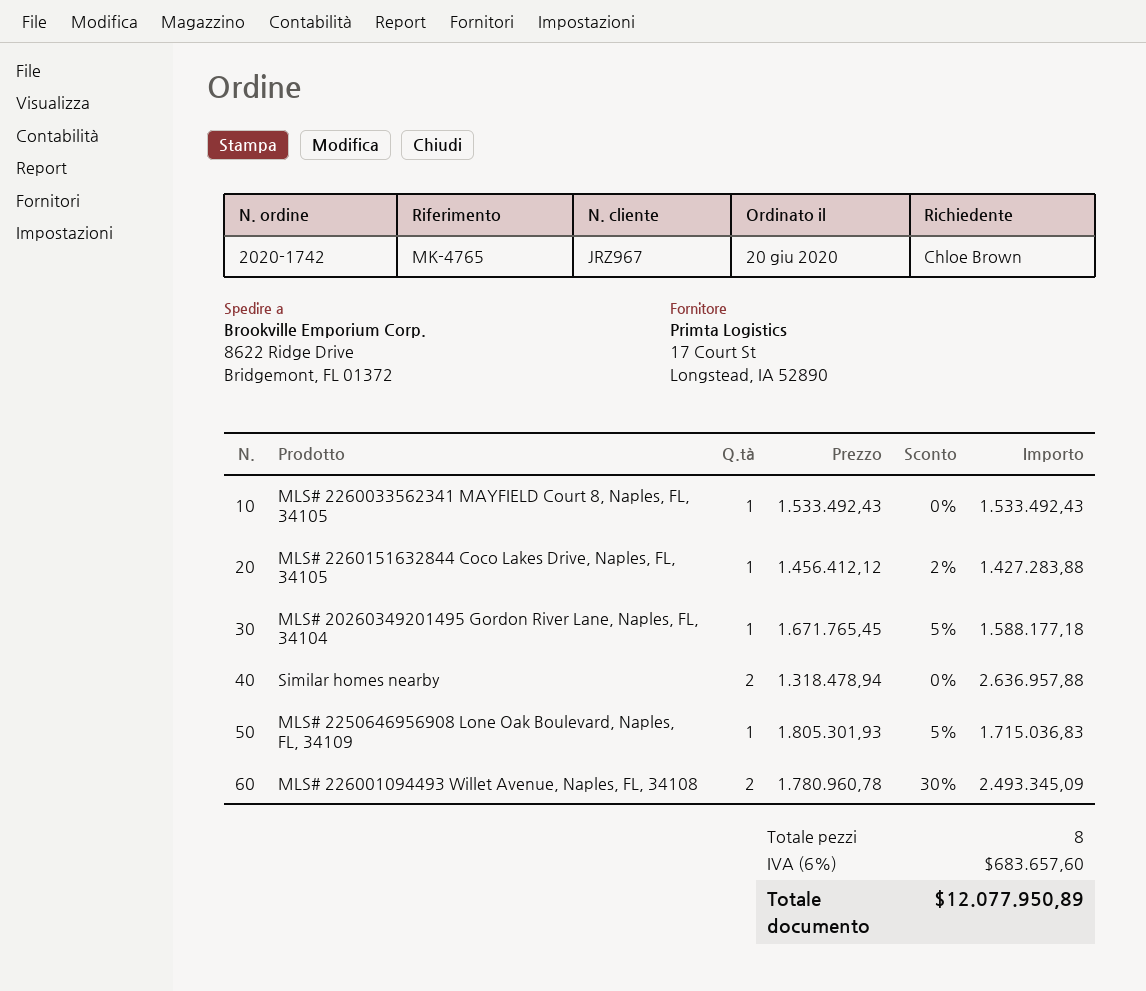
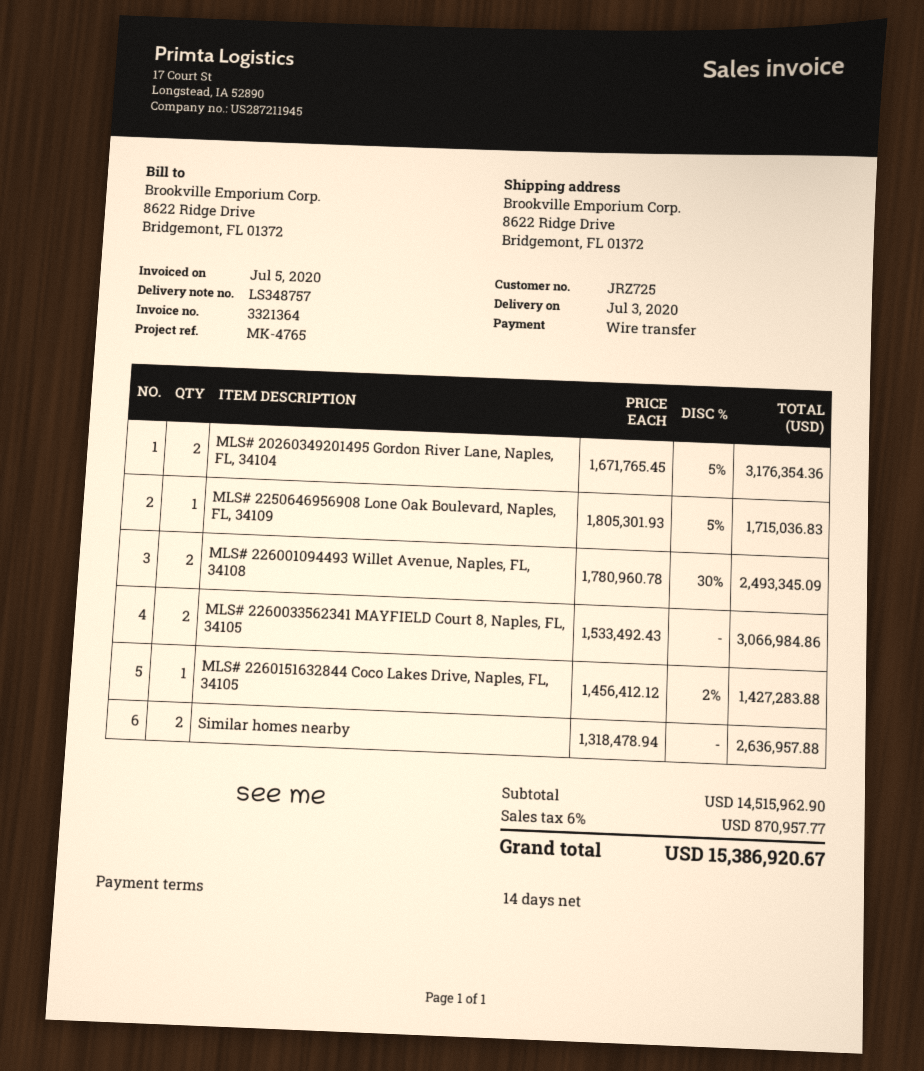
customer number: JRZ967 -> JRZ725
MLS# 2260033562341 MAYFIELD Court 8, Naples, FL, 34105: 1 x 1533492.43 = 1533492.43 -> 2 x 1533492.43 = 3066984.86
MLS# 20260349201495 Gordon River Lane, Naples, FL, 34104: 1 x 1671765.45 - 5% = 1588177.18 -> 2 x 1671765.45 - 5% = 3176354.36
tax: 6% = 683657.60 -> 6% = 870957.77
total: 12077950.89 -> 15386920.67

